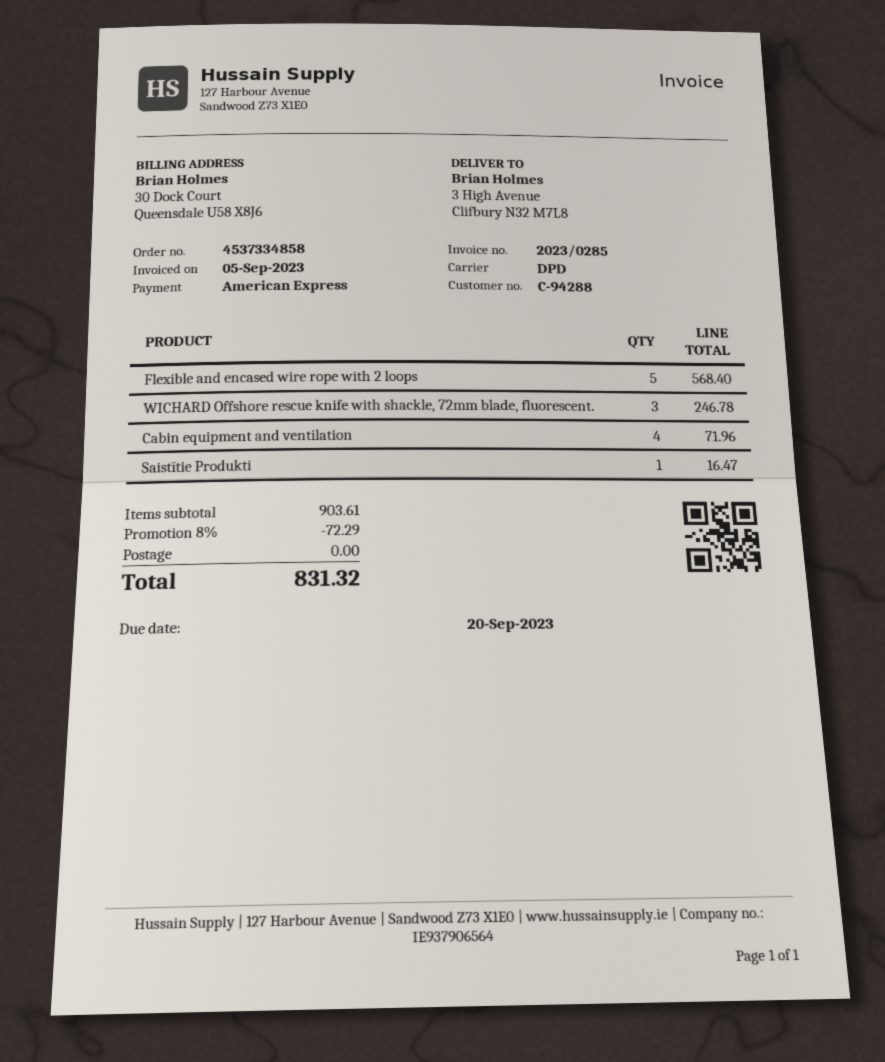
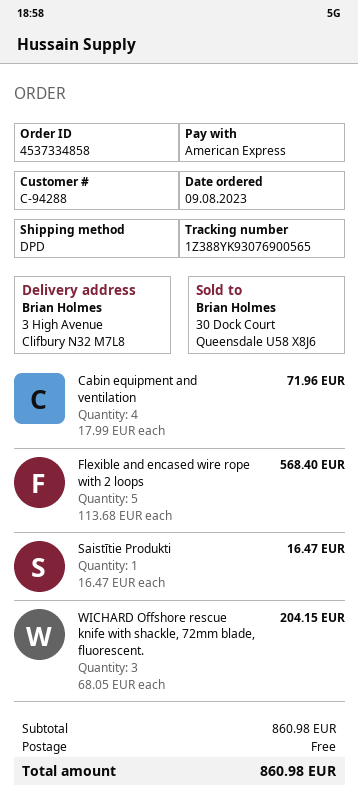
WICHARD Offshore rescue knife with shackle, 72mm blade, fluorescent.: 3 for 246.78 -> 3 for 204.15
subtotal: 903.61 -> 860.98
discount: 8% = 72.29 -> none
total: 831.32 -> 860.98

